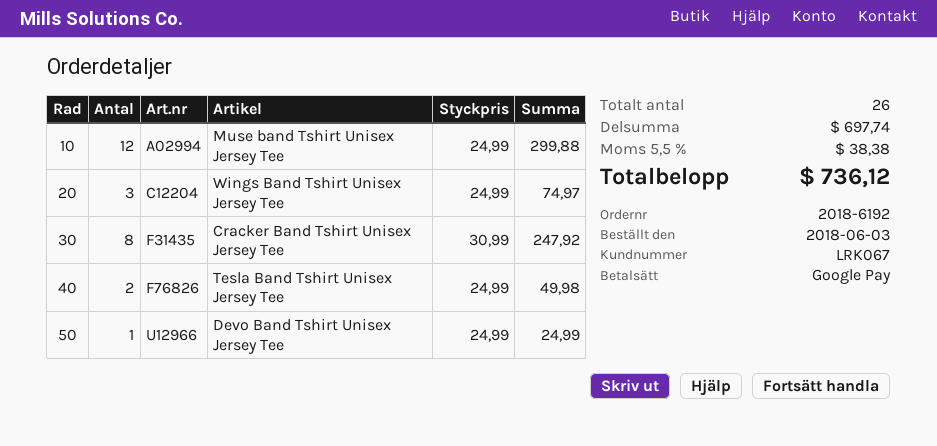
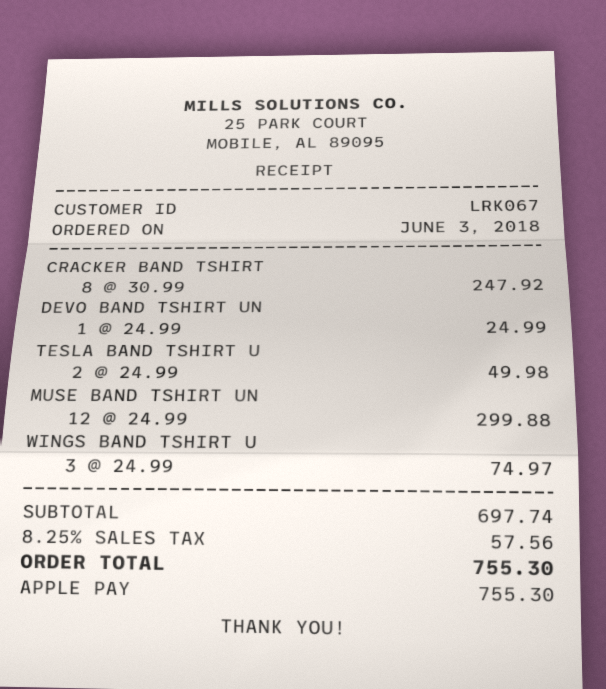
payment method: Google Pay -> Apple Pay
tax: 5.5% = 38.38 -> 8.25% = 57.56
total: 736.12 -> 755.30

